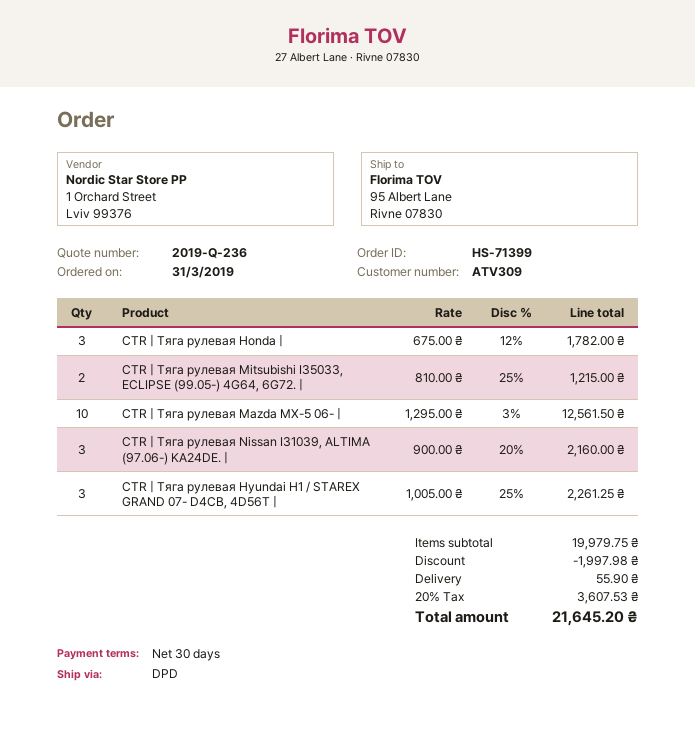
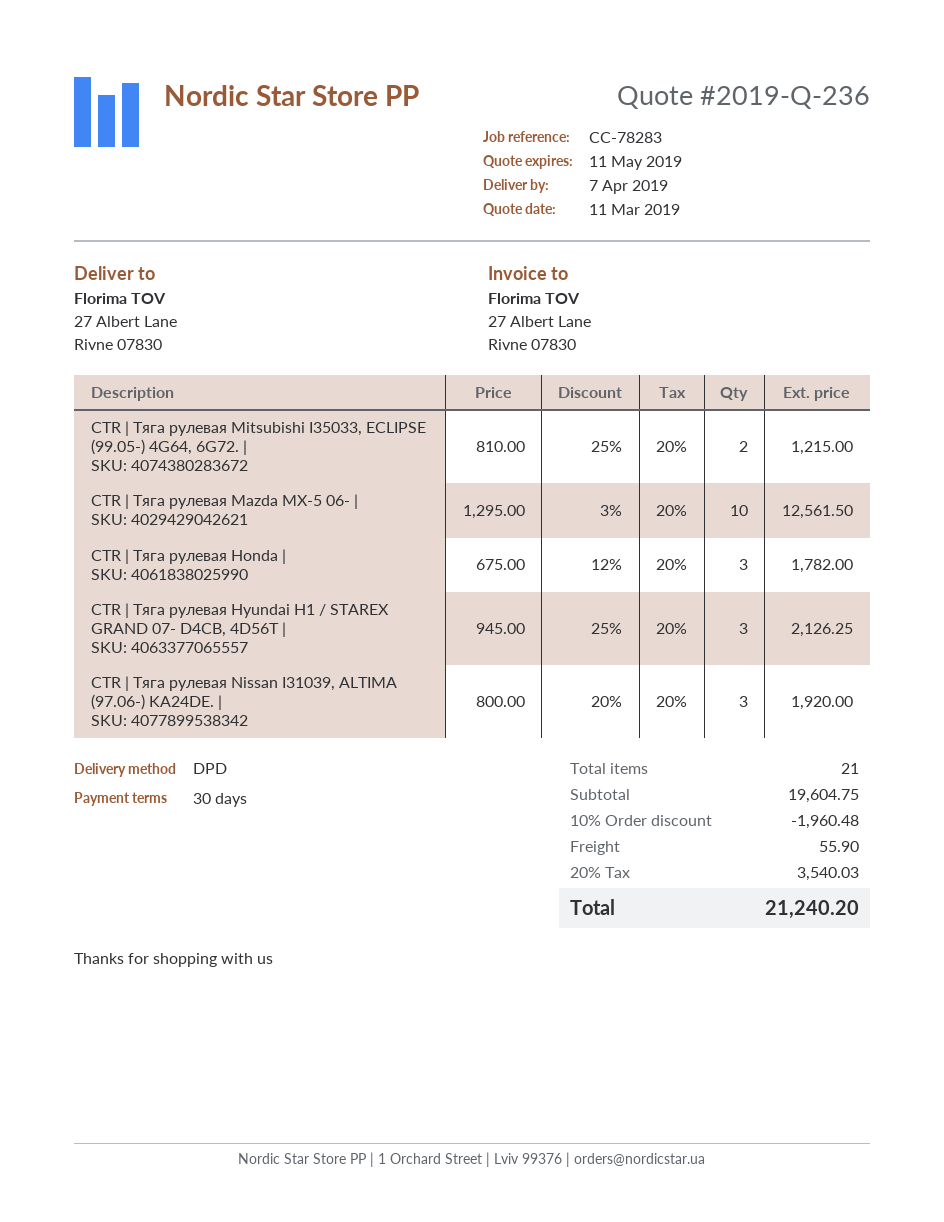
ship to: 95 Albert Lane, Rivne 07830 -> 27 Albert Lane, Rivne 07830
CTR | Тяга рулевая Nissan I31039, ALTIMA (97.06-) KA24DE. |: 3 x 900.00 - 20% = 2160.00 -> 3 x 800.00 - 20% = 1920.00
CTR | Тяга рулевая Hyundai H1 / STAREX GRAND 07- D4CB, 4D56T |: 3 x 1005.00 - 25% = 2261.25 -> 3 x 945.00 - 25% = 2126.25
subtotal: 19979.75 -> 19604.75
discount: 1997.98 -> 1960.48
tax: 20% = 3607.53 -> 20% = 3540.03
total: 21645.20 -> 21240.20

